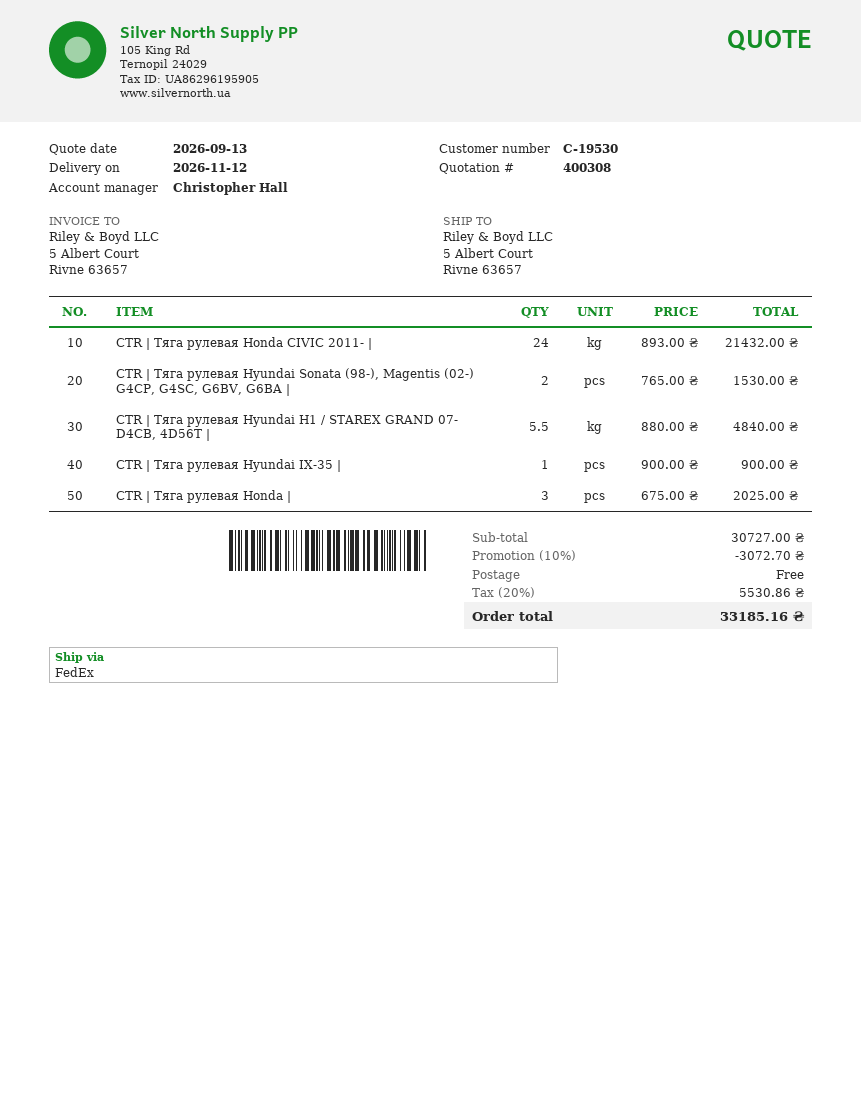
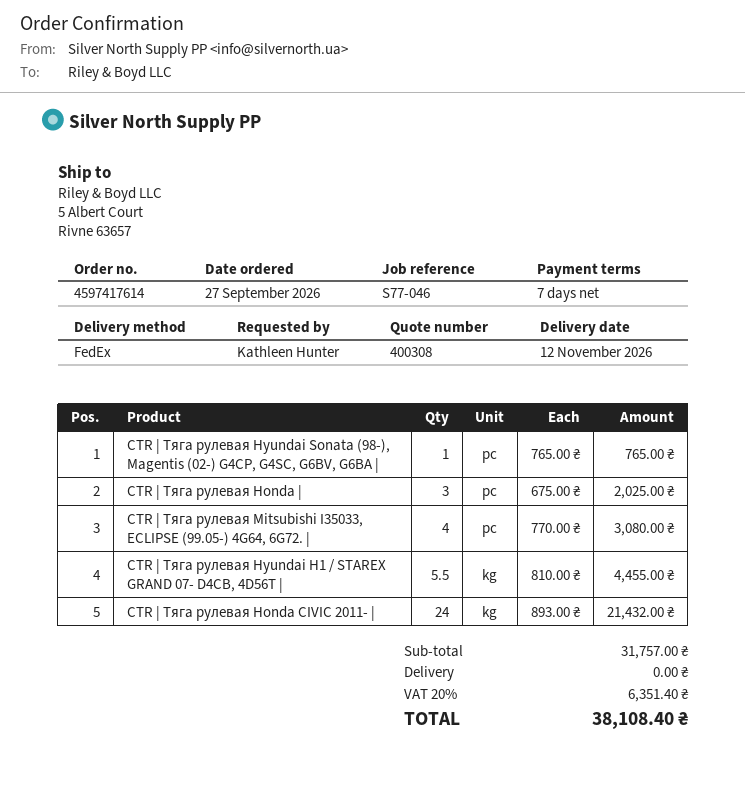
CTR | Тяга рулевая Hyundai Sonata (98-), Magentis (02-) G4CP, G4SC, G6BV, G6BA |: 2 x 765.00 = 1530.00 -> 1 x 765.00 = 765.00
CTR | Тяга рулевая Hyundai H1 / STAREX GRAND 07- D4CB, 4D56T |: 5.5 x 880.00 = 4840.00 -> 5.5 x 810.00 = 4455.00
CTR | Тяга рулевая Hyundai IX-35 |: 1 x 900.00 = 900.00 -> none
CTR | Тяга рулевая Mitsubishi I35033, ECLIPSE (99.05-) 4G64, 6G72. |: none -> 4 x 770.00 = 3080.00
subtotal: 30727.00 -> 31757.00
discount: 10% = 3072.70 -> none
tax: 20% = 5530.86 -> 20% = 6351.40
total: 33185.16 -> 38108.40

